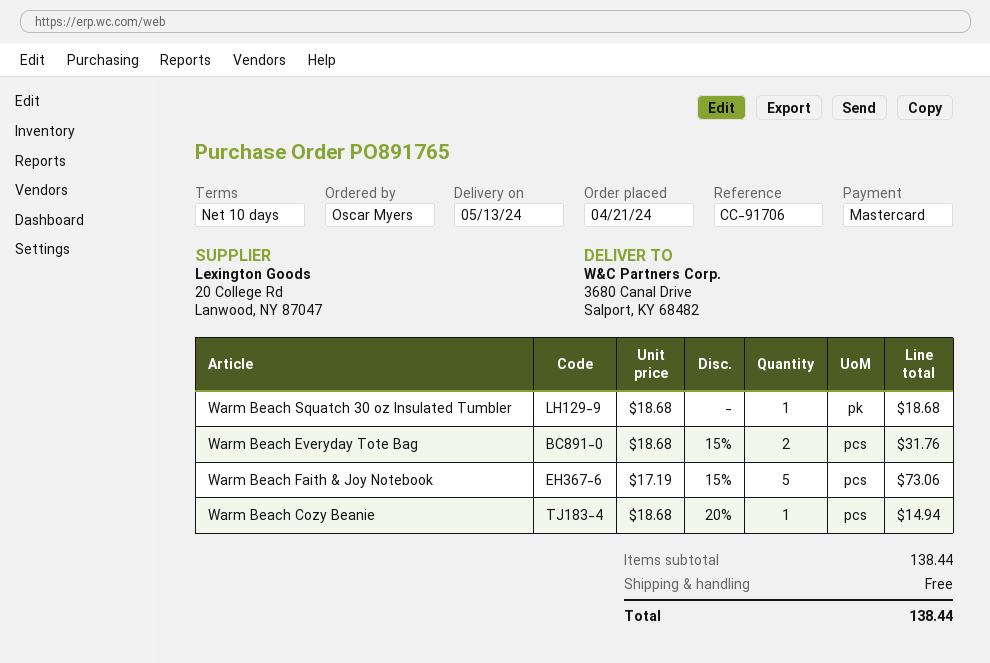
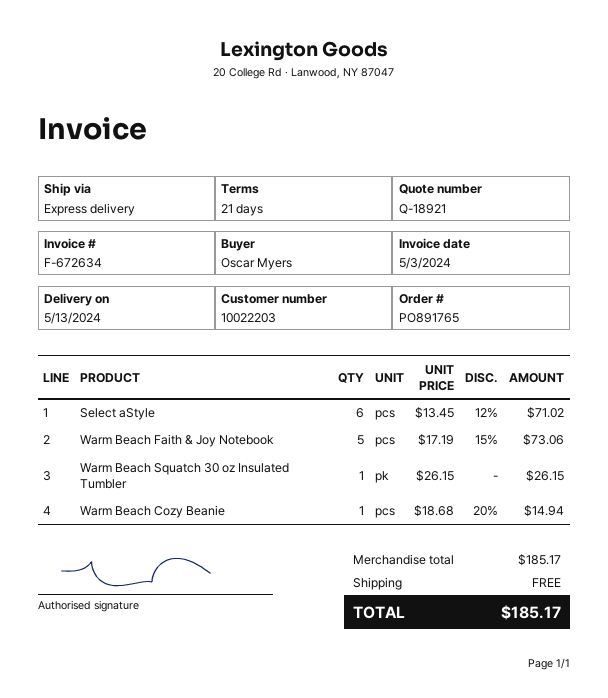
payment terms: 10 days -> 21 days
Warm Beach Squatch 30 oz Insulated Tumbler: 1 x 18.68 = 18.68 -> 1 x 26.15 = 26.15
Warm Beach Everyday Tote Bag: 2 x 18.68 - 15% = 31.76 -> none
Select aStyle: none -> 6 x 13.45 - 12% = 71.02
subtotal: 138.44 -> 185.17
total: 138.44 -> 185.17

